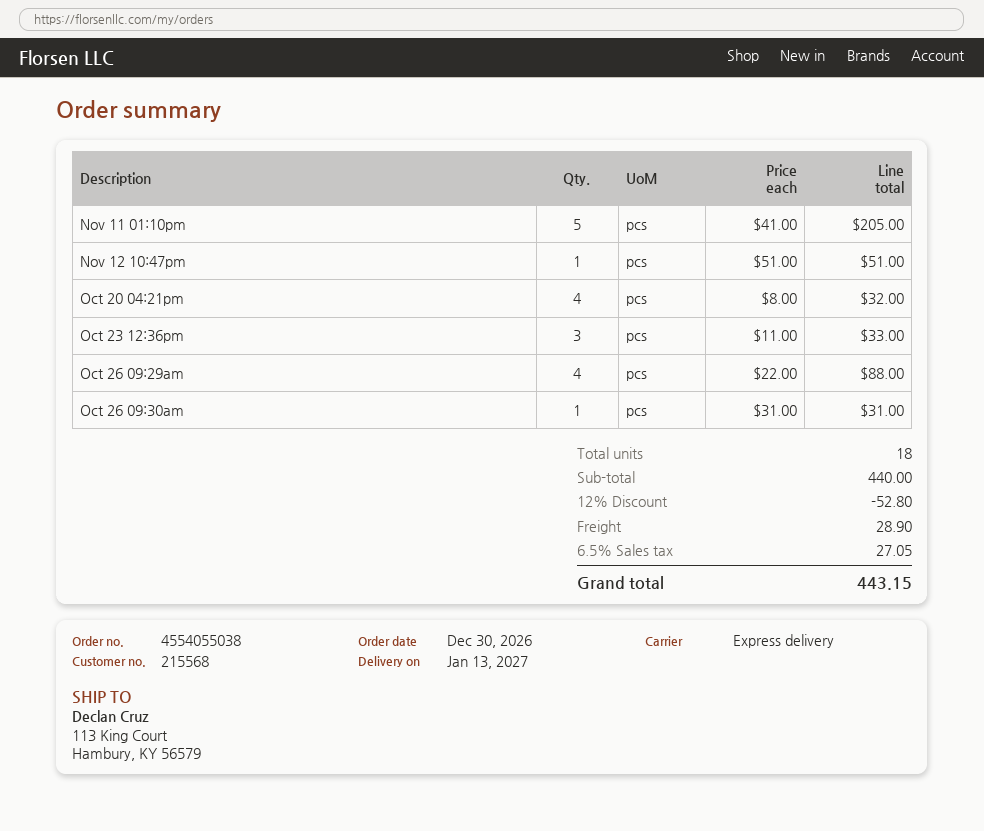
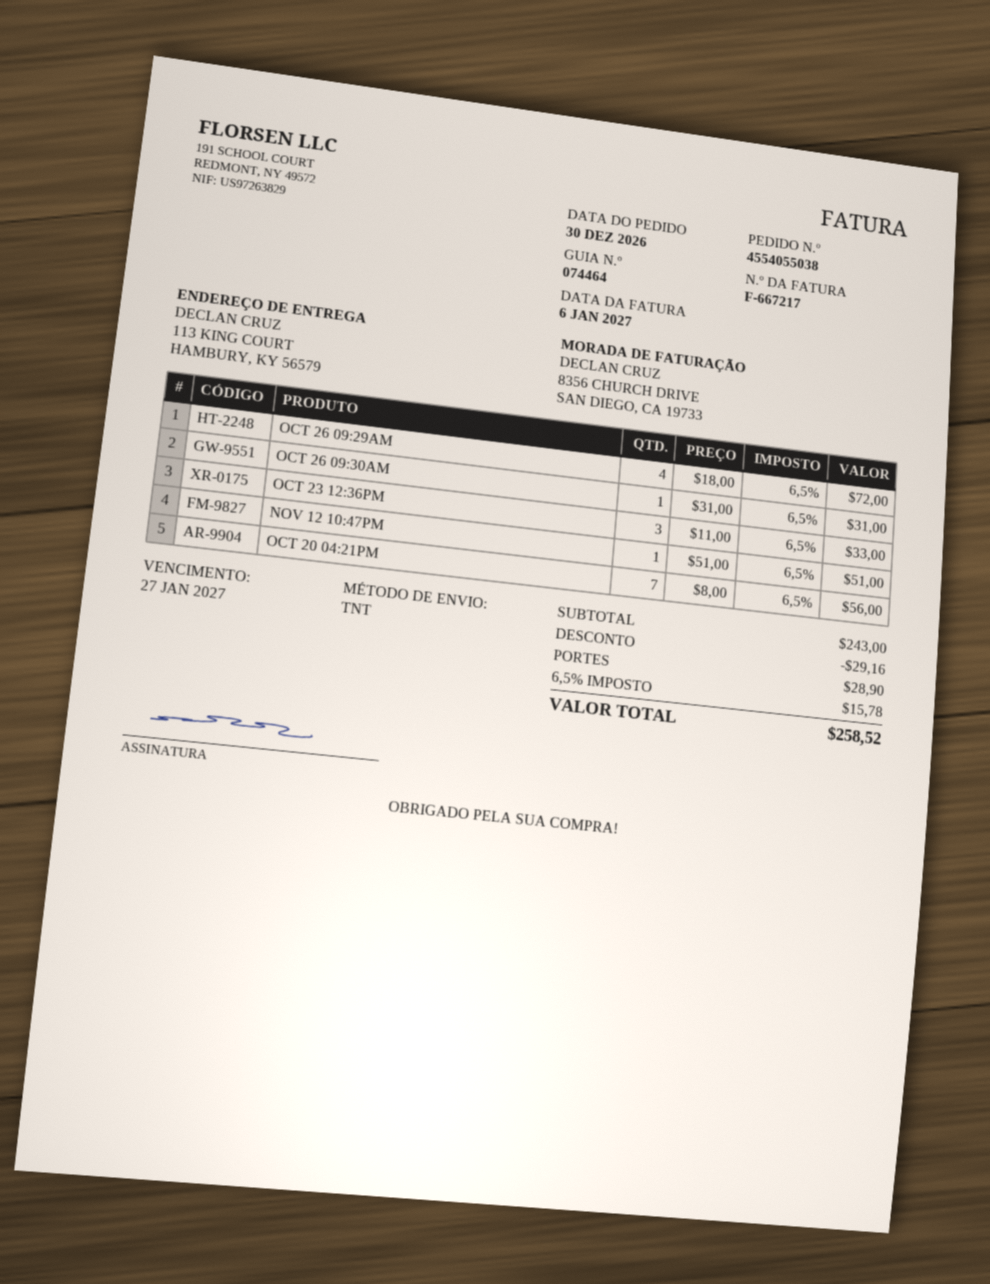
shipping method: express -> TNT
Nov 11 01:10pm: 5 x 41.00 = 205.00 -> none
Oct 20 04:21pm: 4 x 8.00 = 32.00 -> 7 x 8.00 = 56.00
Oct 26 09:29am: 4 x 22.00 = 88.00 -> 4 x 18.00 = 72.00
subtotal: 440.00 -> 243.00
discount: 52.80 -> 29.16
tax: 6.5% = 27.05 -> 6.5% = 15.78
total: 443.15 -> 258.52

